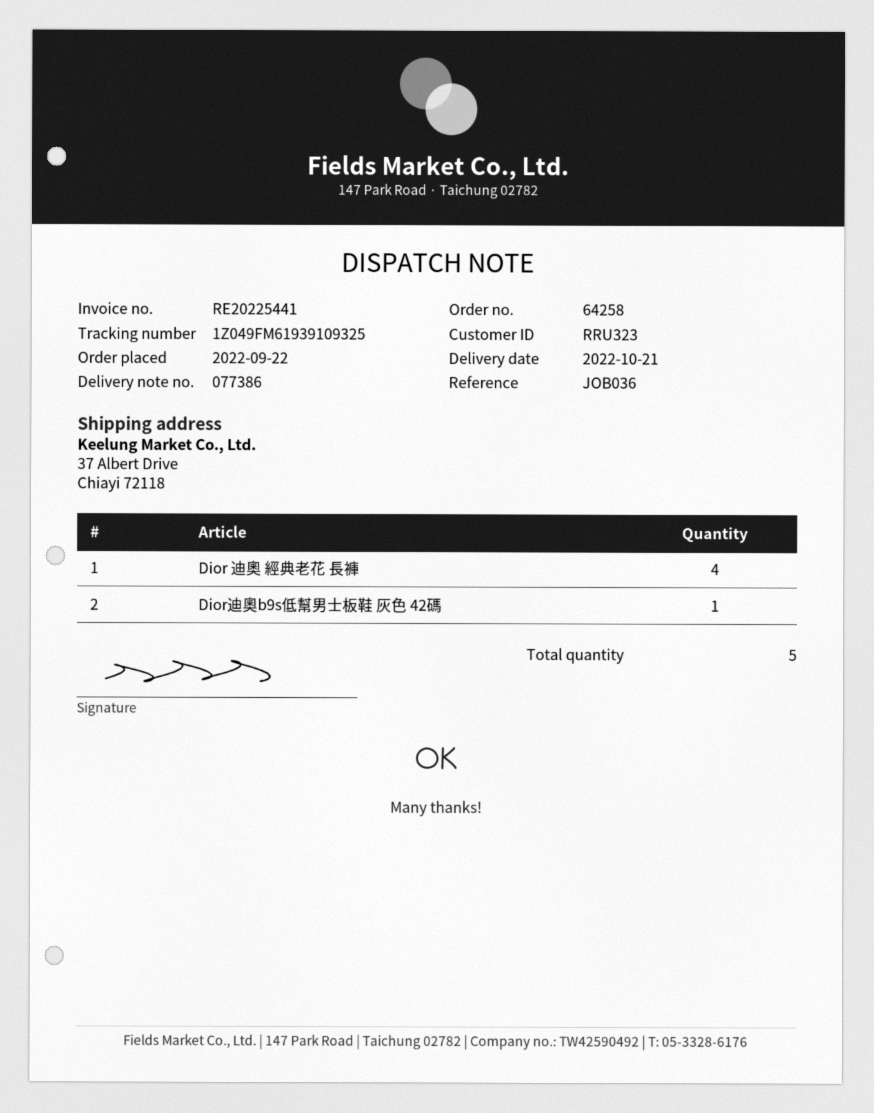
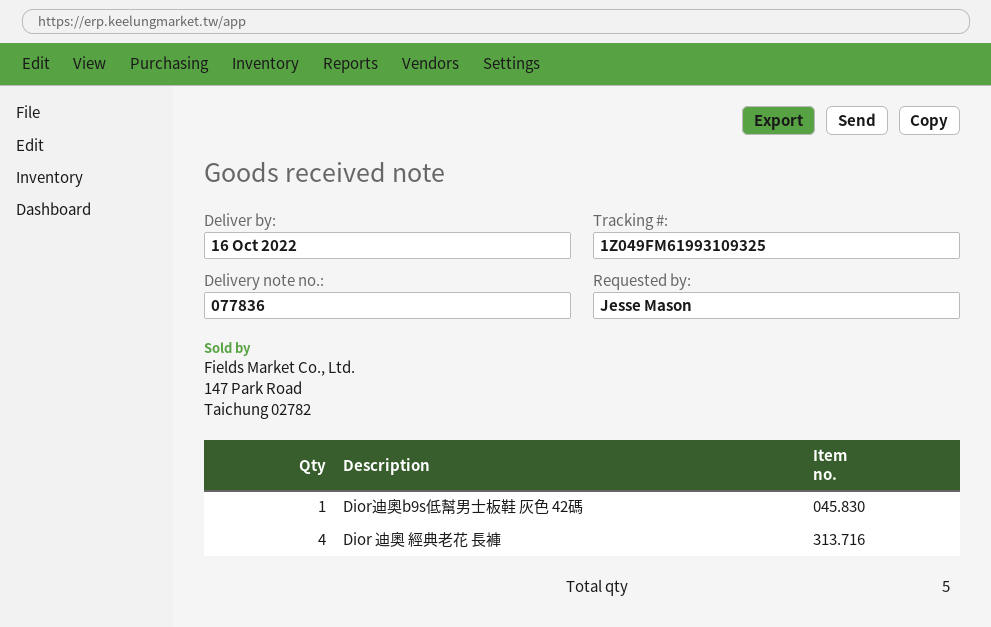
delivery note number: 077386 -> 077836
delivery date: 2022-10-21 -> 2022-10-16
tracking number: 1Z049FM61939109325 -> 1Z049FM61993109325

